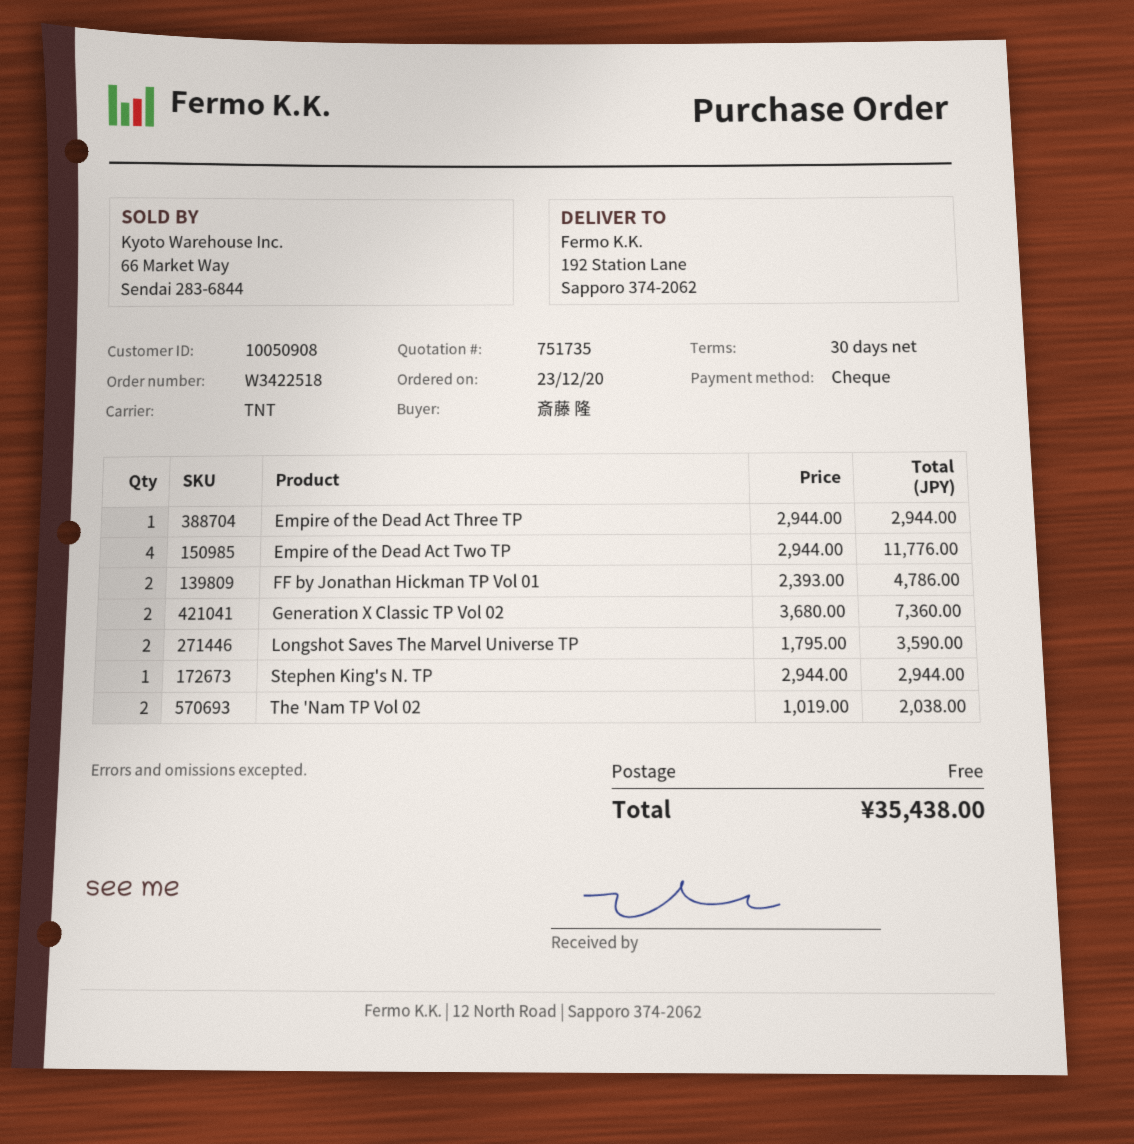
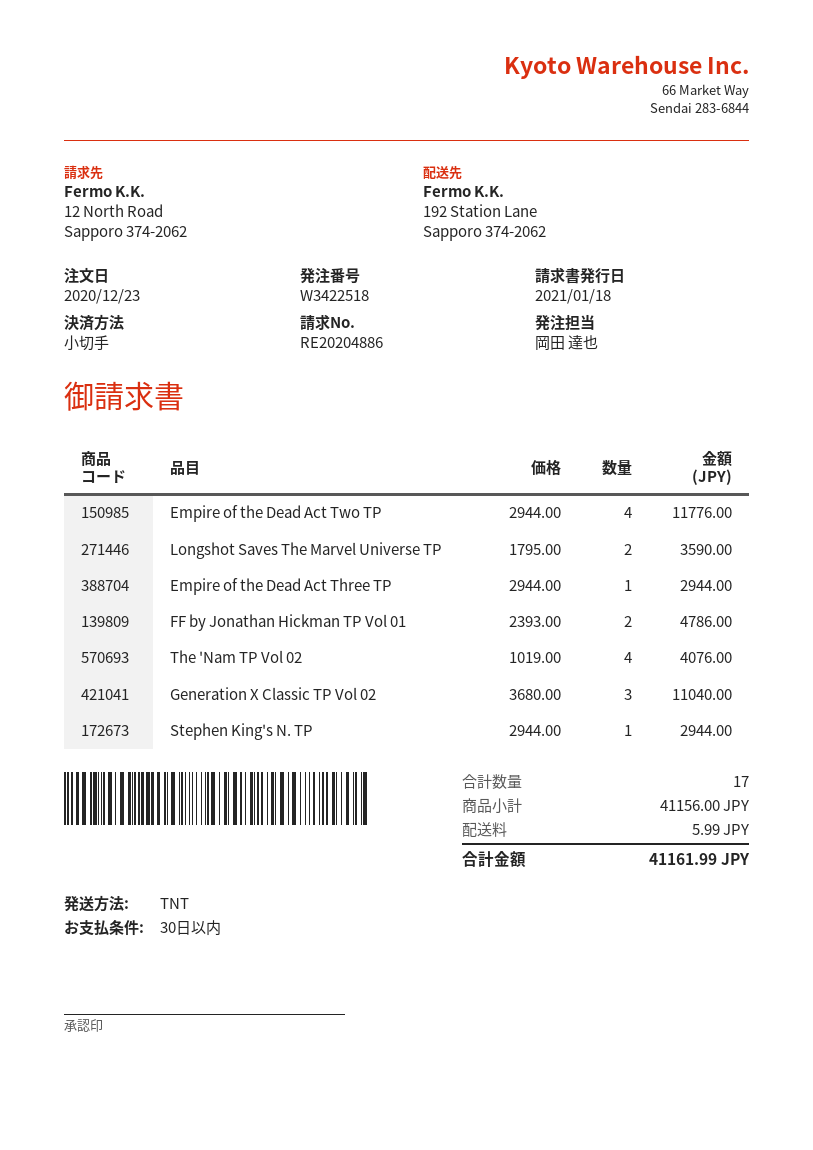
ordered by: 斎藤 隆 -> 岡田 達也
Generation X Classic TP Vol 02: 2 x 3680.00 = 7360.00 -> 3 x 3680.00 = 11040.00
The 'Nam TP Vol 02: 2 x 1019.00 = 2038.00 -> 4 x 1019.00 = 4076.00
shipping: 0.00 -> 5.99
total: 35438.00 -> 41161.99

